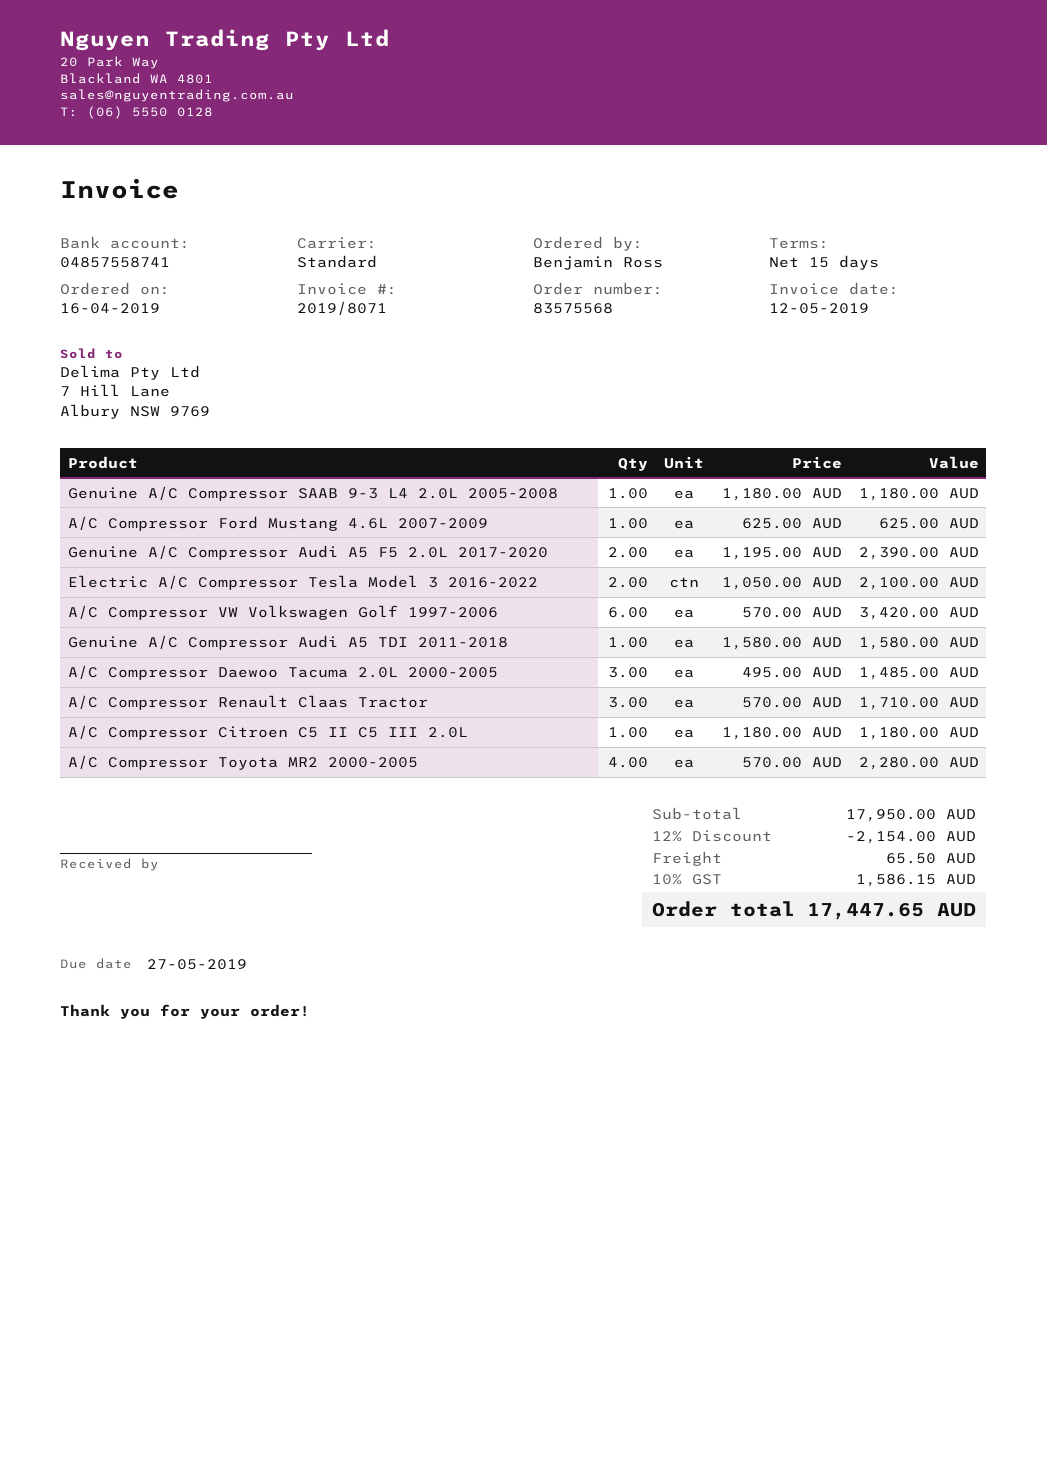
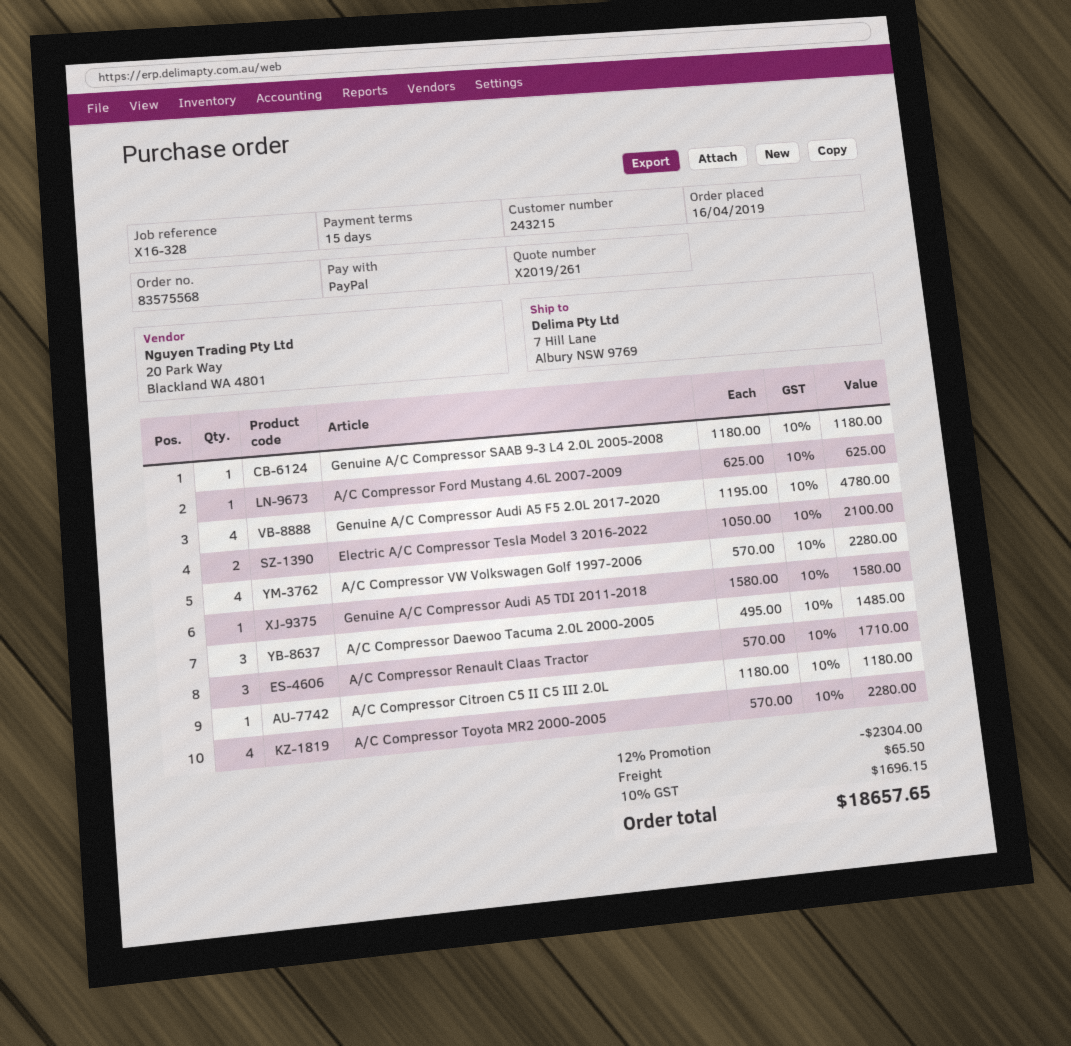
Genuine A/C Compressor Audi A5 F5 2.0L 2017-2020: 2 x 1195.00 = 2390.00 -> 4 x 1195.00 = 4780.00
A/C Compressor VW Volkswagen Golf 1997-2006: 6 x 570.00 = 3420.00 -> 4 x 570.00 = 2280.00
discount: 12% = 2154.00 -> 12% = 2304.00
tax: 10% = 1586.15 -> 10% = 1696.15
total: 17447.65 -> 18657.65

